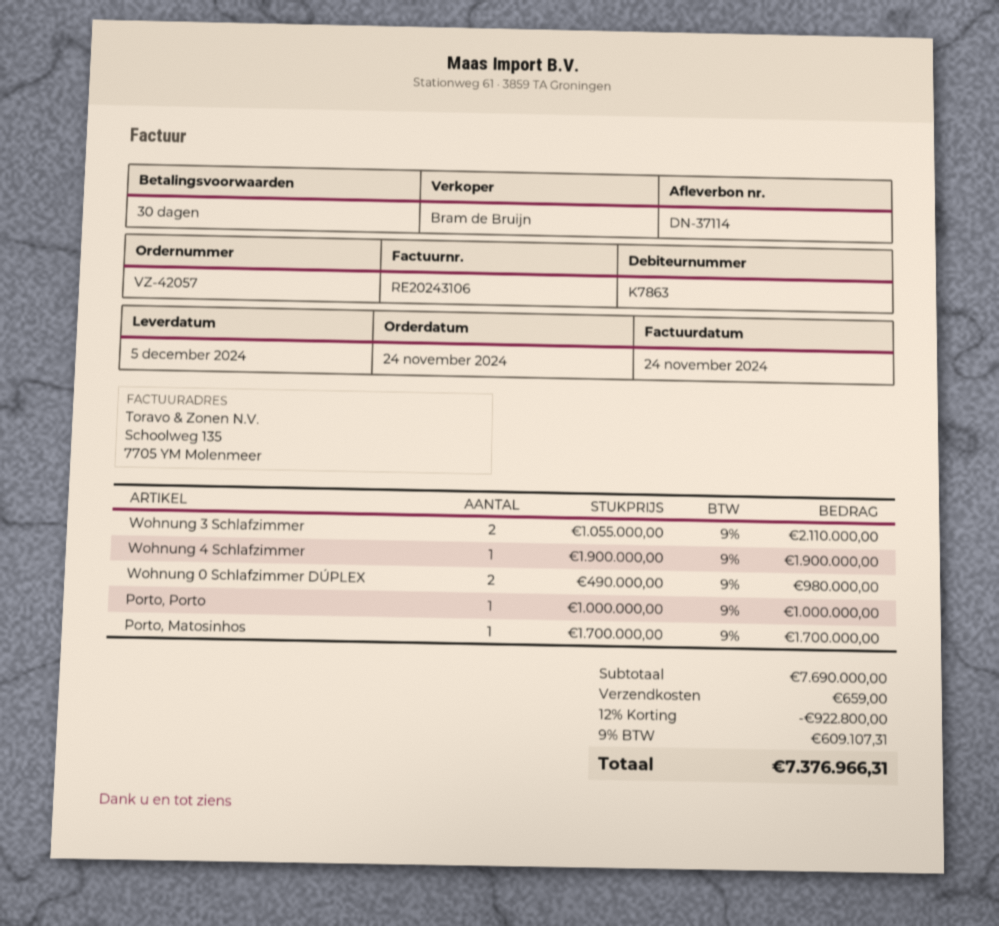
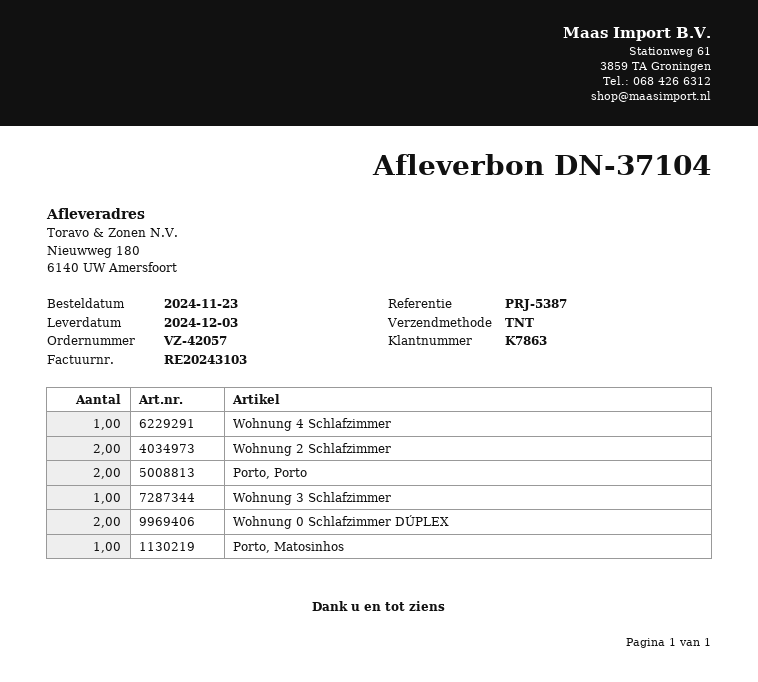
order date: 2024-11-24 -> 2024-11-23
delivery note number: DN-37114 -> DN-37104
delivery date: 2024-12-05 -> 2024-12-03
invoice number: RE20243106 -> RE20243103
Wohnung 3 Schlafzimmer: 2 -> 1
Porto, Porto: 1 -> 2
Wohnung 2 Schlafzimmer: none -> 2

